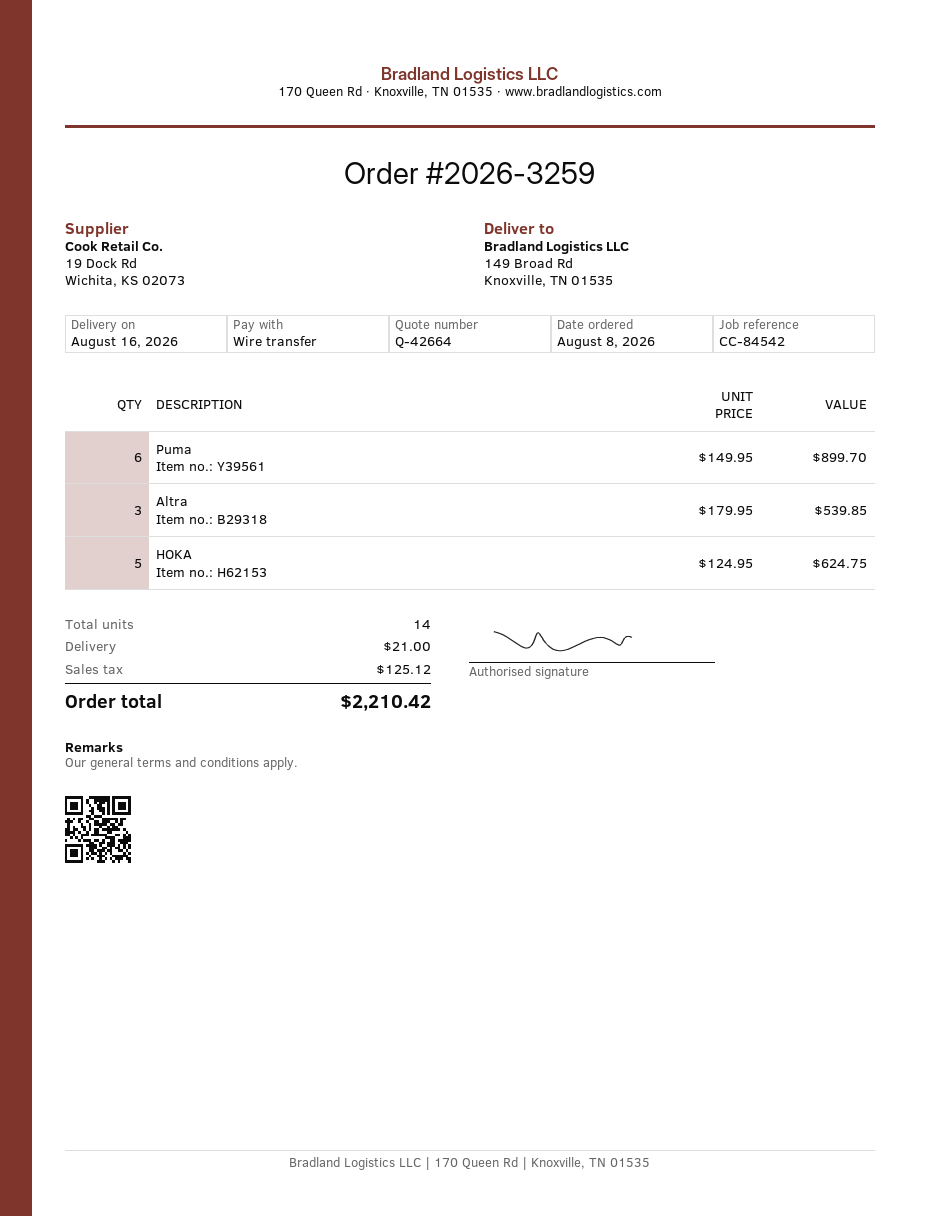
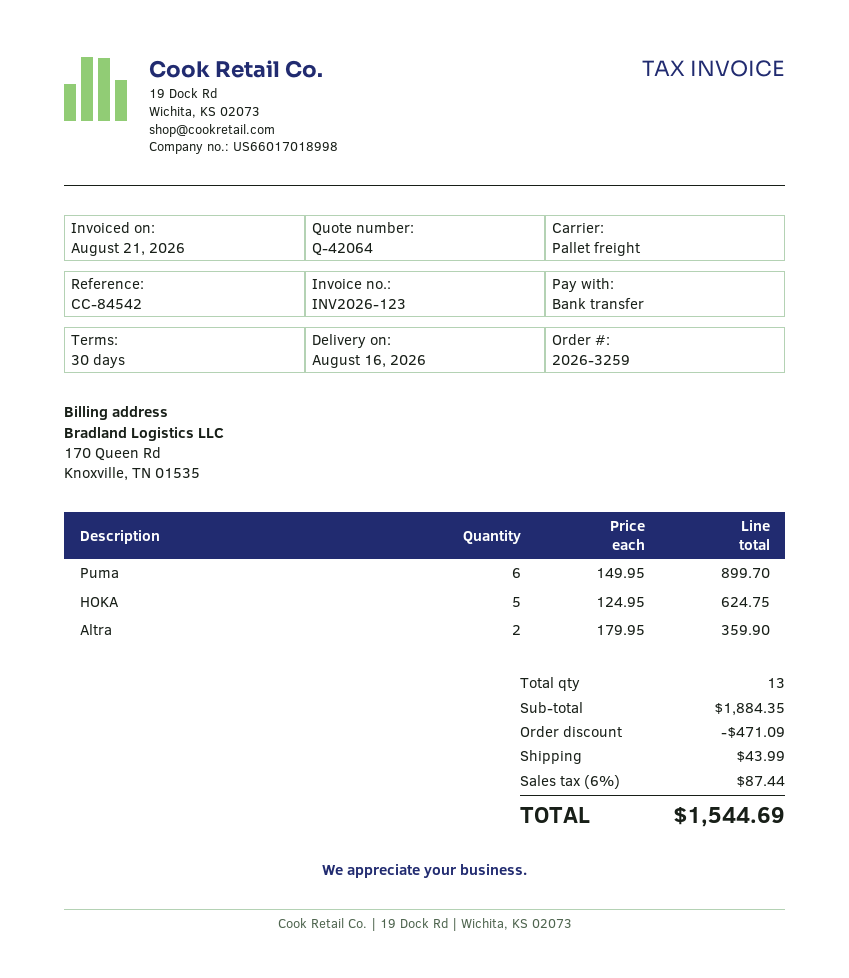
quote number: Q-42664 -> Q-42064
Altra: 3 x 179.95 = 539.85 -> 2 x 179.95 = 359.90
total quantity: 14 -> 13
discount: none -> 471.09
shipping: 21.00 -> 43.99
tax: 125.12 -> 87.44
total: 2210.42 -> 1544.69

